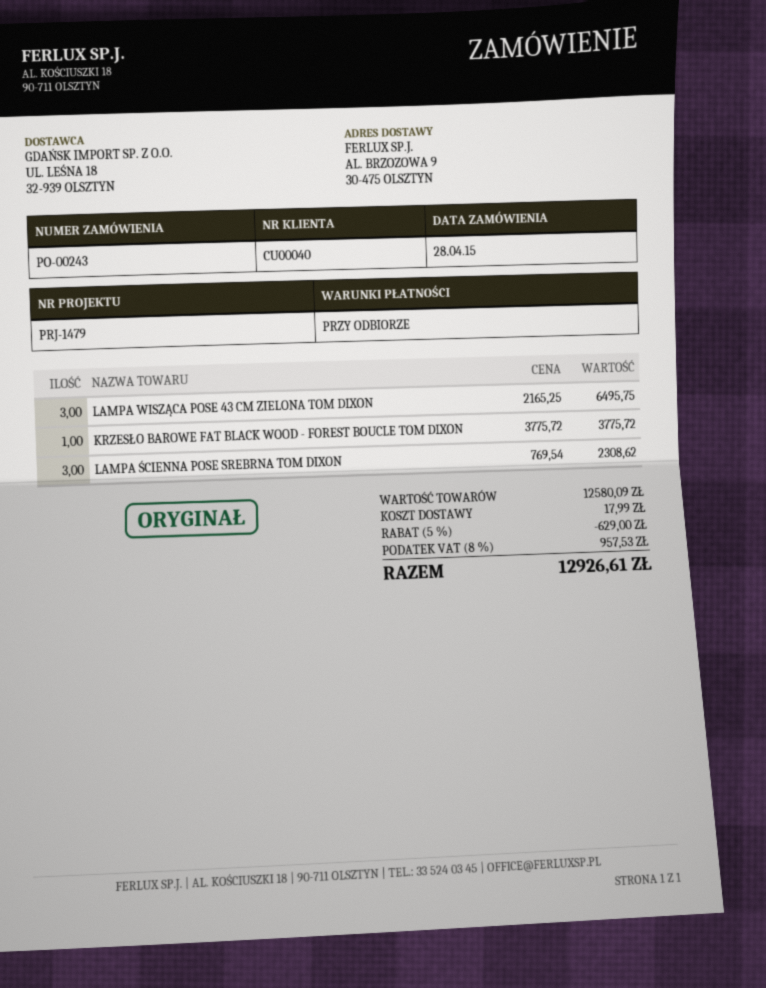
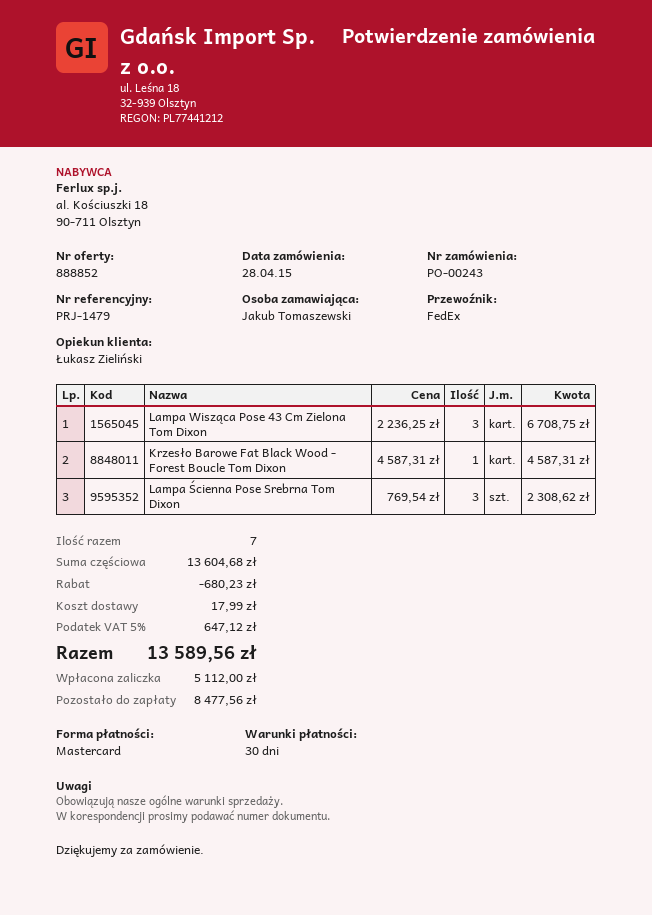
payment terms: on receipt -> 30 days
LAMPA WISZĄCA POSE 43 CM ZIELONA TOM DIXON: 3 x 2165.25 = 6495.75 -> 3 x 2236.25 = 6708.75
KRZESŁO BAROWE FAT BLACK WOOD - FOREST BOUCLE TOM DIXON: 1 x 3775.72 = 3775.72 -> 1 x 4587.31 = 4587.31
subtotal: 12580.09 -> 13604.68
discount: 629.00 -> 680.23
tax: 8% = 957.53 -> 5% = 647.12
total: 12926.61 -> 13589.56

